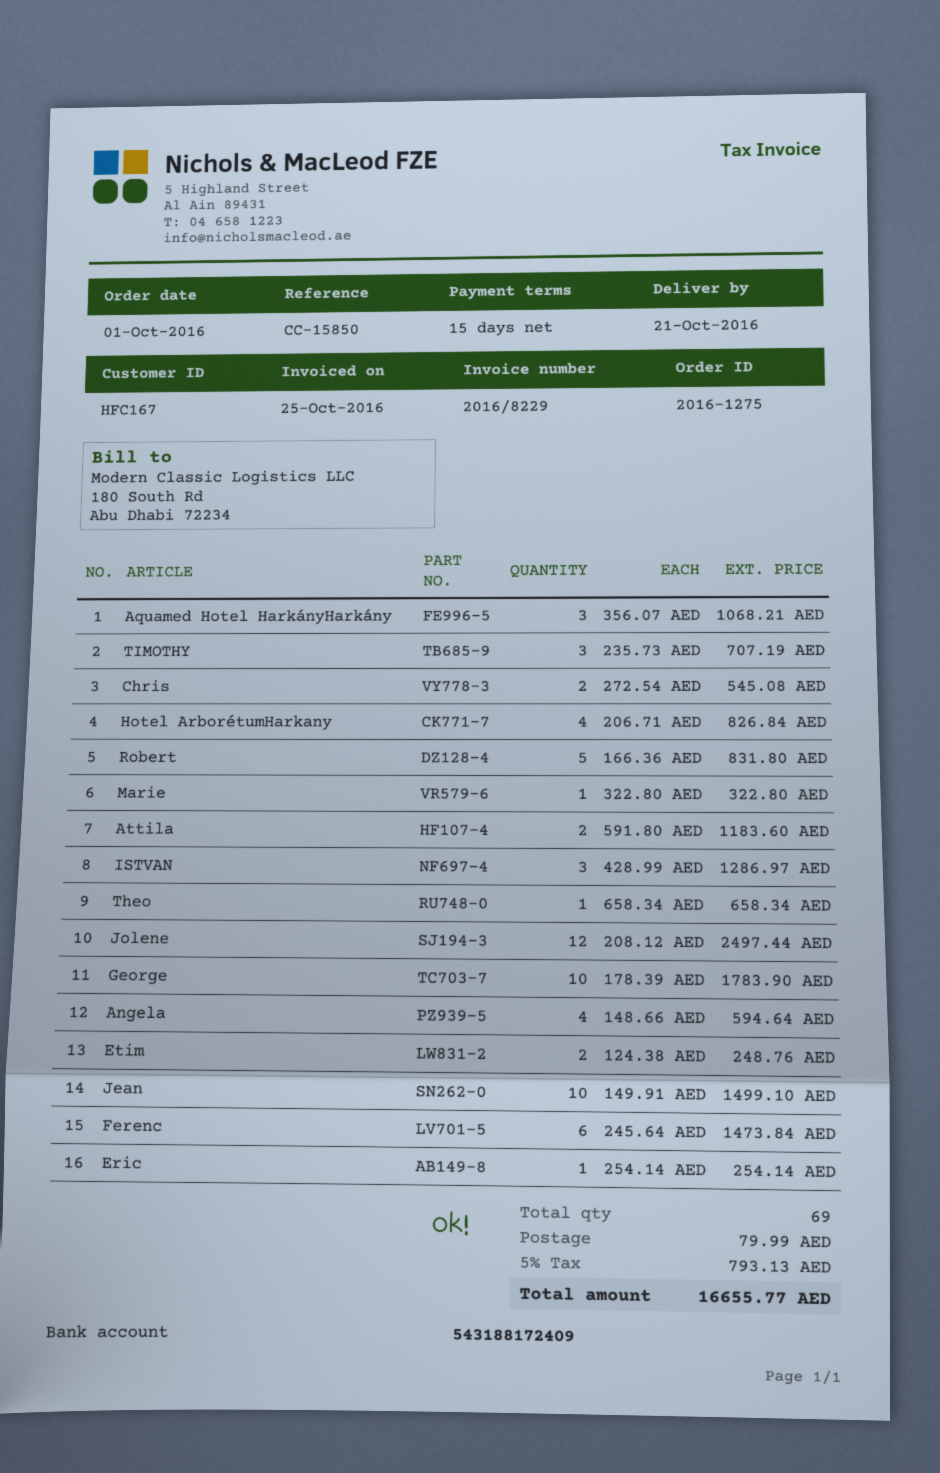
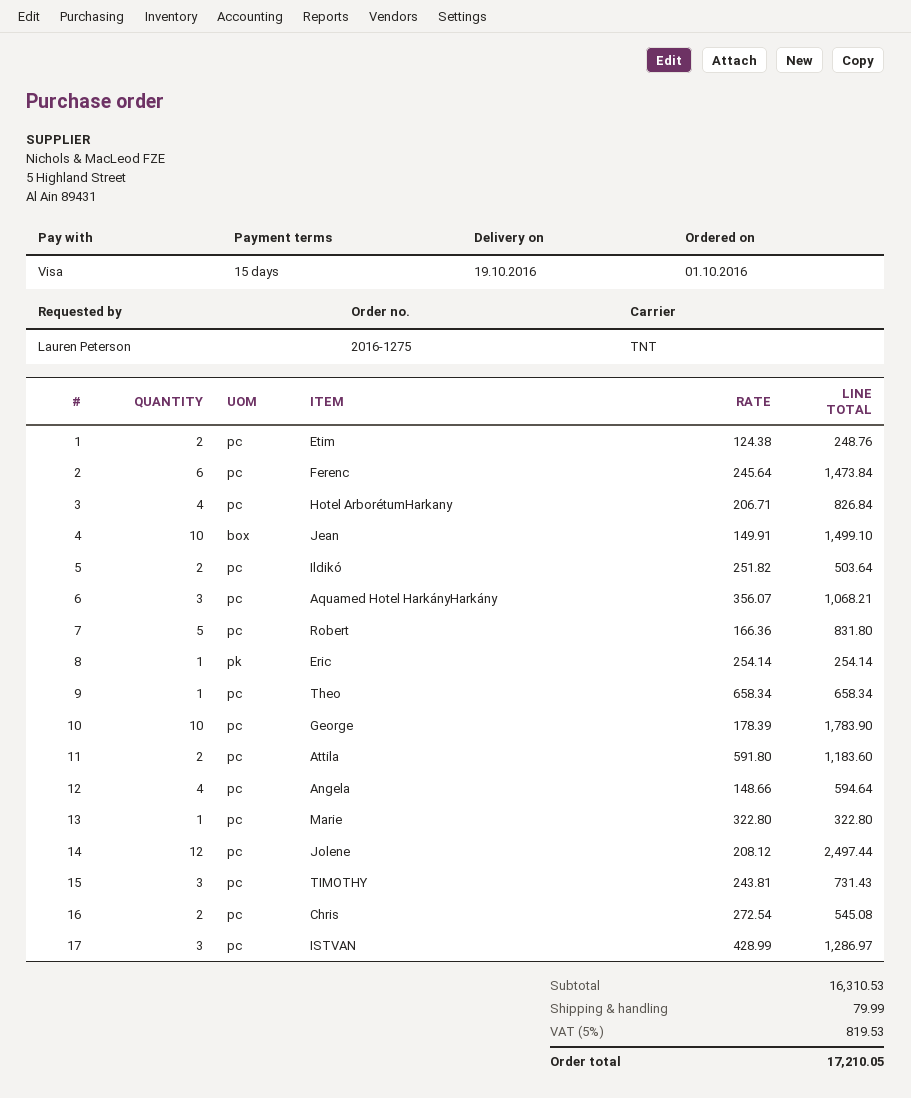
delivery date: 2016-10-21 -> 2016-10-19
TIMOTHY: 3 x 235.73 = 707.19 -> 3 x 243.81 = 731.43
Ildikó: none -> 2 x 251.82 = 503.64
tax: 5% = 793.13 -> 5% = 819.53
total: 16655.77 -> 17210.05

